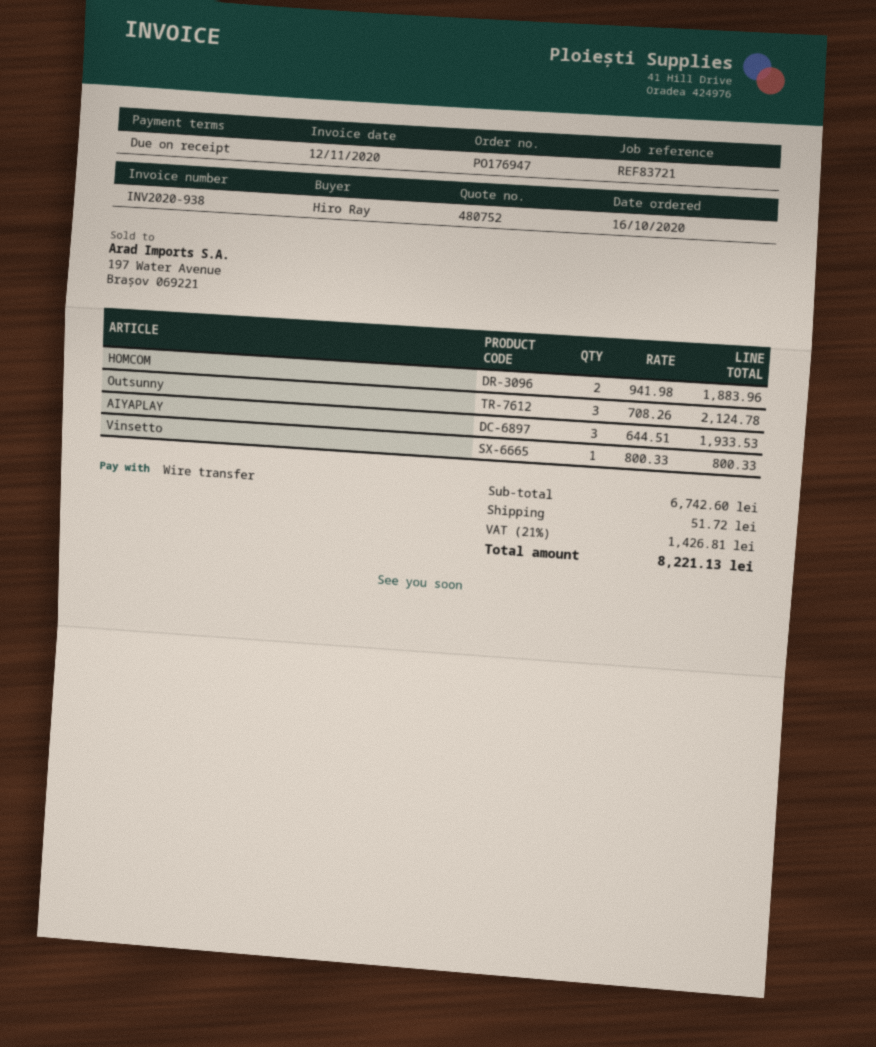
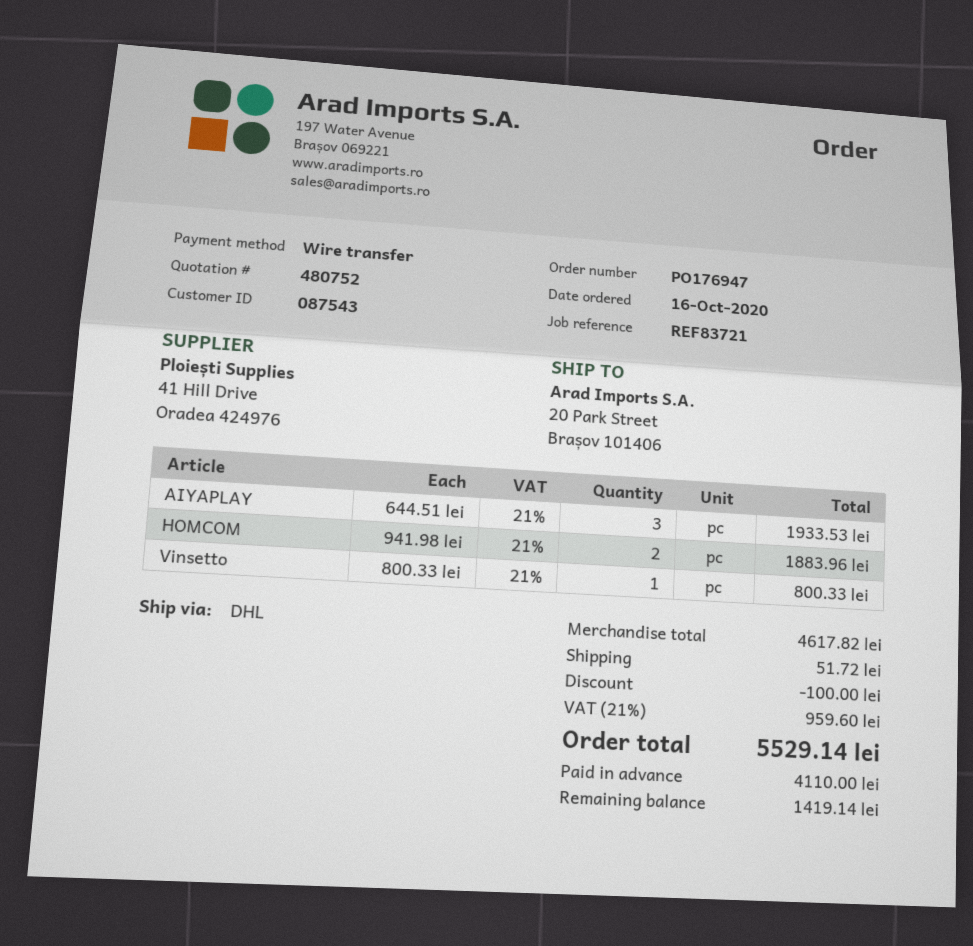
Outsunny: 3 x 708.26 = 2124.78 -> none
subtotal: 6742.60 -> 4617.82
discount: none -> 100.00
tax: 21% = 1426.81 -> 21% = 959.60
total: 8221.13 -> 5529.14

